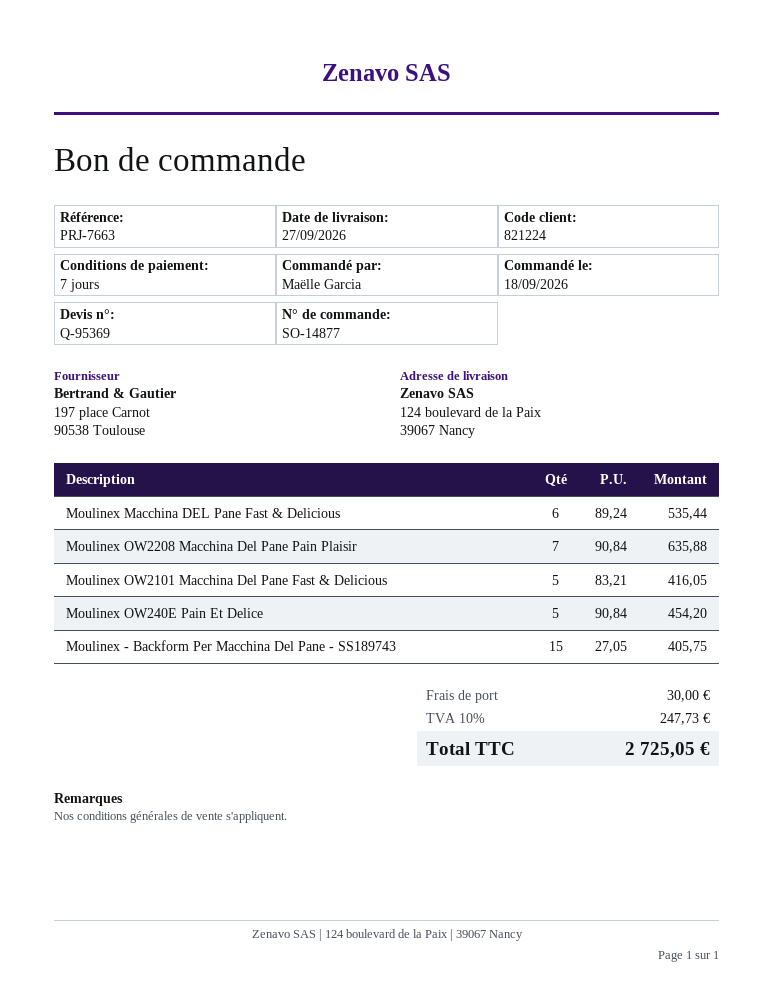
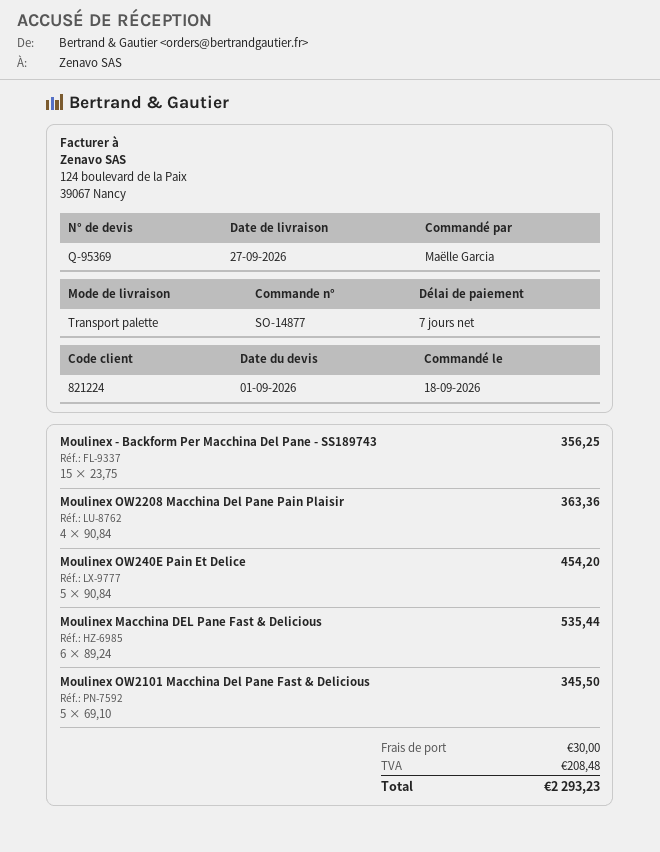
Moulinex OW2208 Macchina Del Pane Pain Plaisir: 7 x 90.84 = 635.88 -> 4 x 90.84 = 363.36
Moulinex OW2101 Macchina Del Pane Fast & Delicious: 5 x 83.21 = 416.05 -> 5 x 69.10 = 345.50
Moulinex - Backform Per Macchina Del Pane - SS189743: 15 x 27.05 = 405.75 -> 15 x 23.75 = 356.25
tax: 247.73 -> 208.48
total: 2725.05 -> 2293.23

